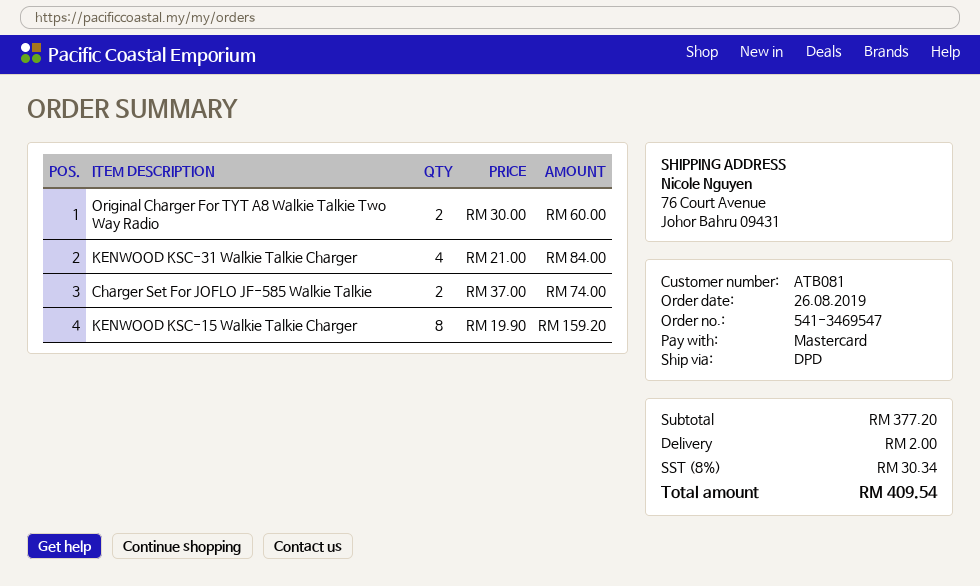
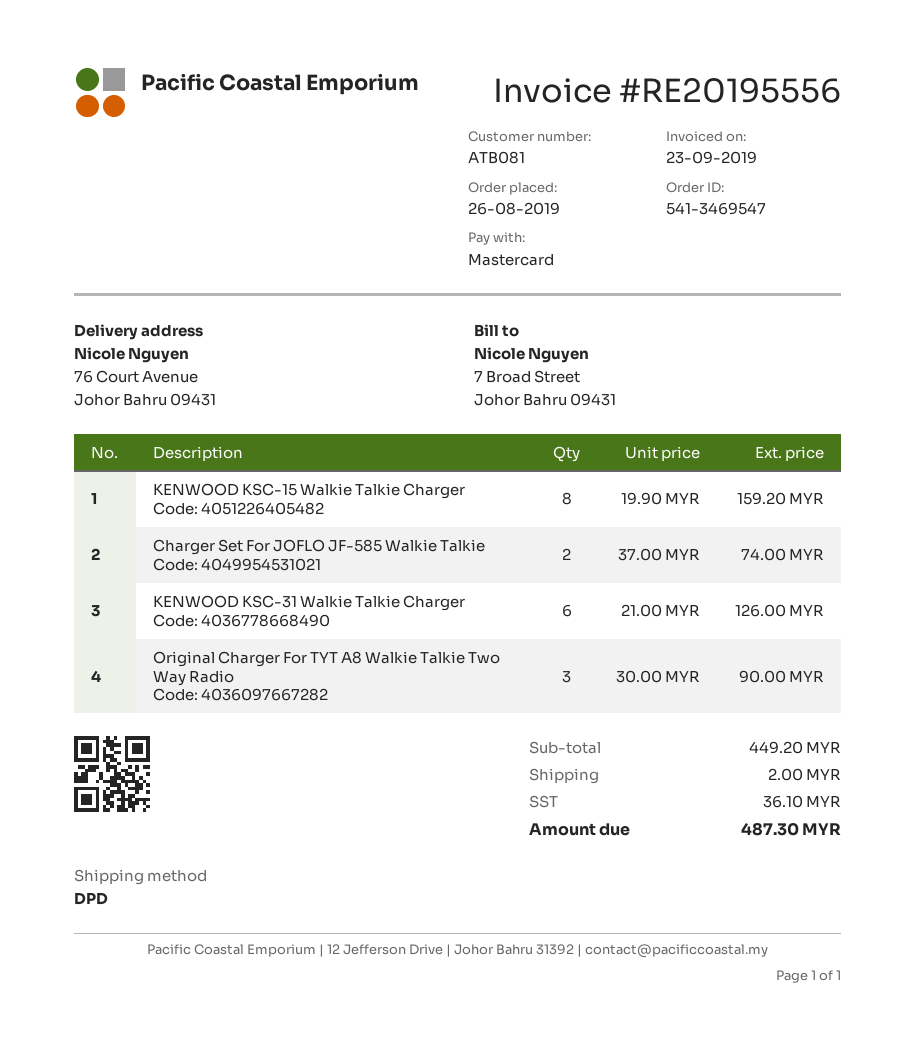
Original Charger For TYT A8 Walkie Talkie Two Way Radio: 2 x 30.00 = 60.00 -> 3 x 30.00 = 90.00
KENWOOD KSC-31 Walkie Talkie Charger: 4 x 21.00 = 84.00 -> 6 x 21.00 = 126.00
subtotal: 377.20 -> 449.20
tax: 30.34 -> 36.10
total: 409.54 -> 487.30

